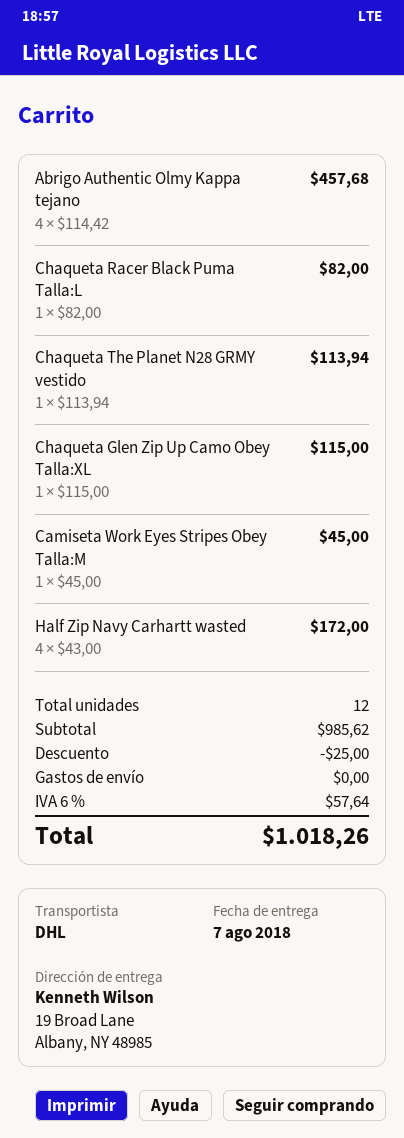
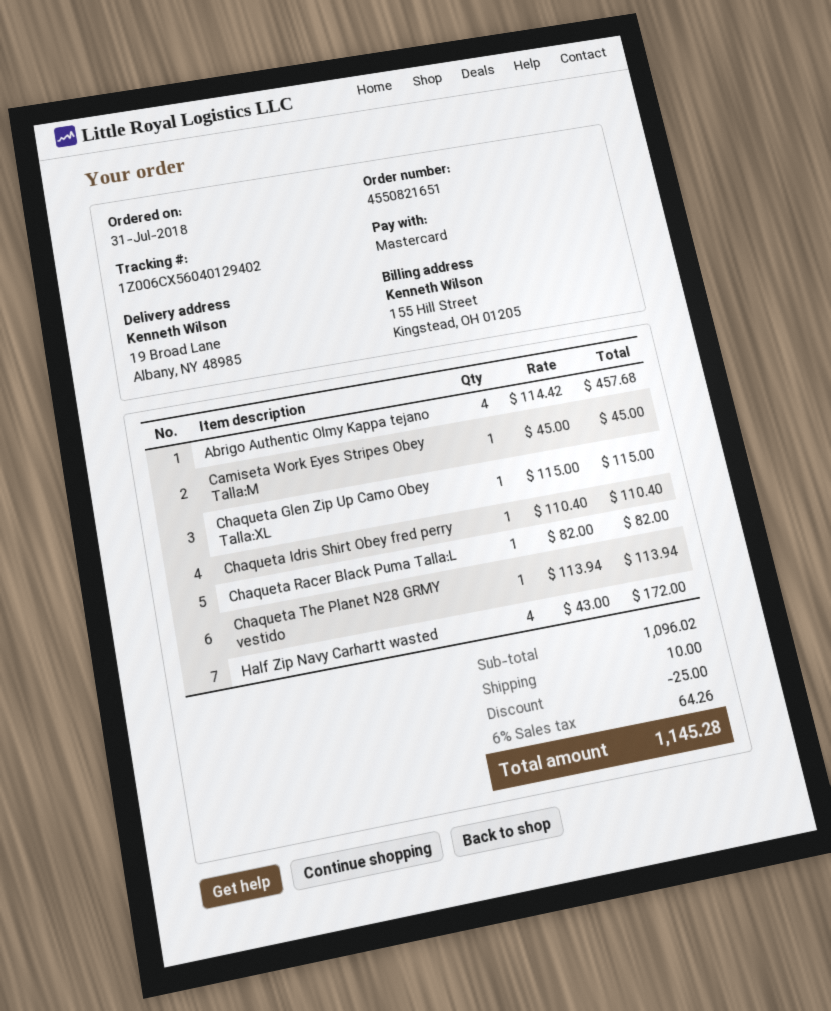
Chaqueta Idris Shirt Obey fred perry: none -> 1 x 110.40 = 110.40
subtotal: 985.62 -> 1096.02
shipping: 0.00 -> 10.00
tax: 6% = 57.64 -> 6% = 64.26
total: 1018.26 -> 1145.28

